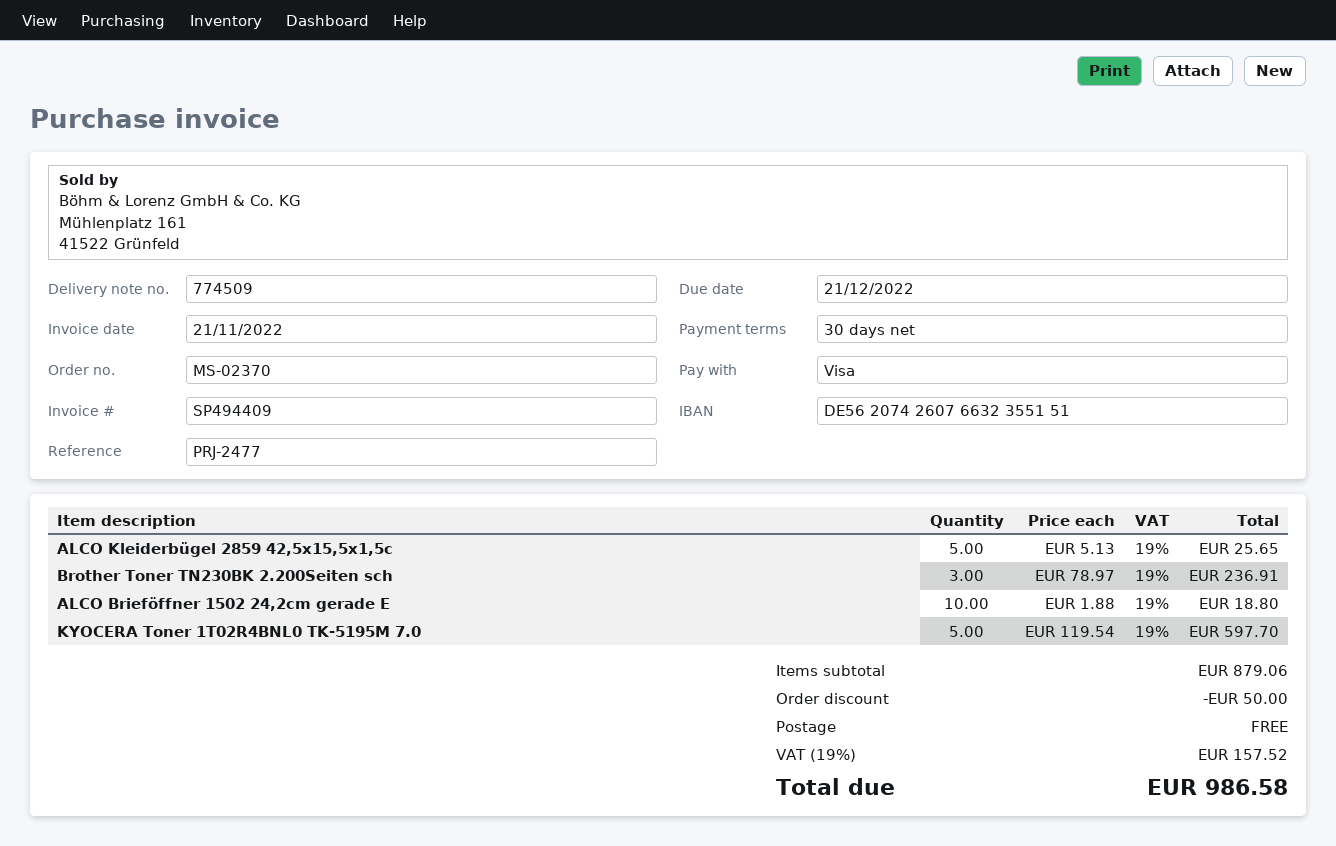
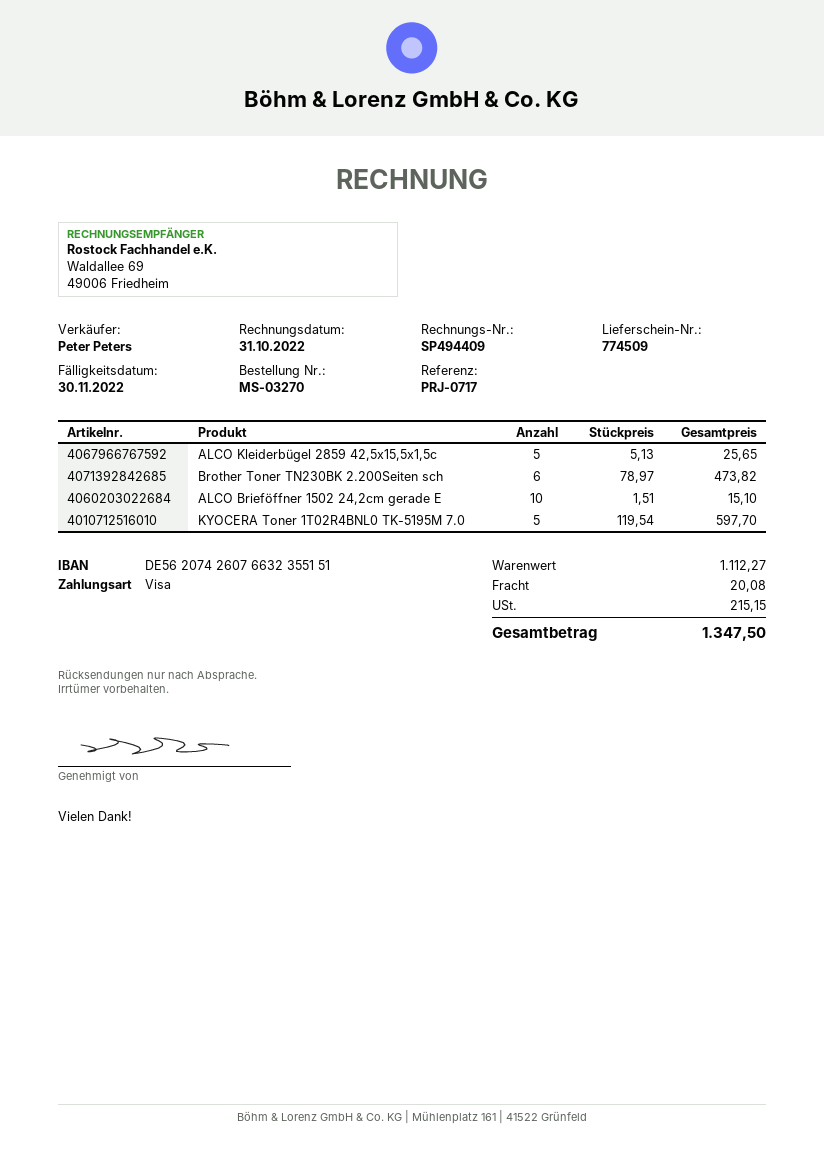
order number: MS-02370 -> MS-03270
invoice date: 2022-11-21 -> 2022-10-31
due date: 2022-12-21 -> 2022-11-30
reference: PRJ-2477 -> PRJ-0717
Brother Toner TN230BK 2.200Seiten sch: 3 x 78.97 = 236.91 -> 6 x 78.97 = 473.82
ALCO Brieföffner 1502 24,2cm gerade E: 10 x 1.88 = 18.80 -> 10 x 1.51 = 15.10
subtotal: 879.06 -> 1112.27
discount: 50.00 -> none
shipping: 0.00 -> 20.08
tax: 157.52 -> 215.15
total: 986.58 -> 1347.50

